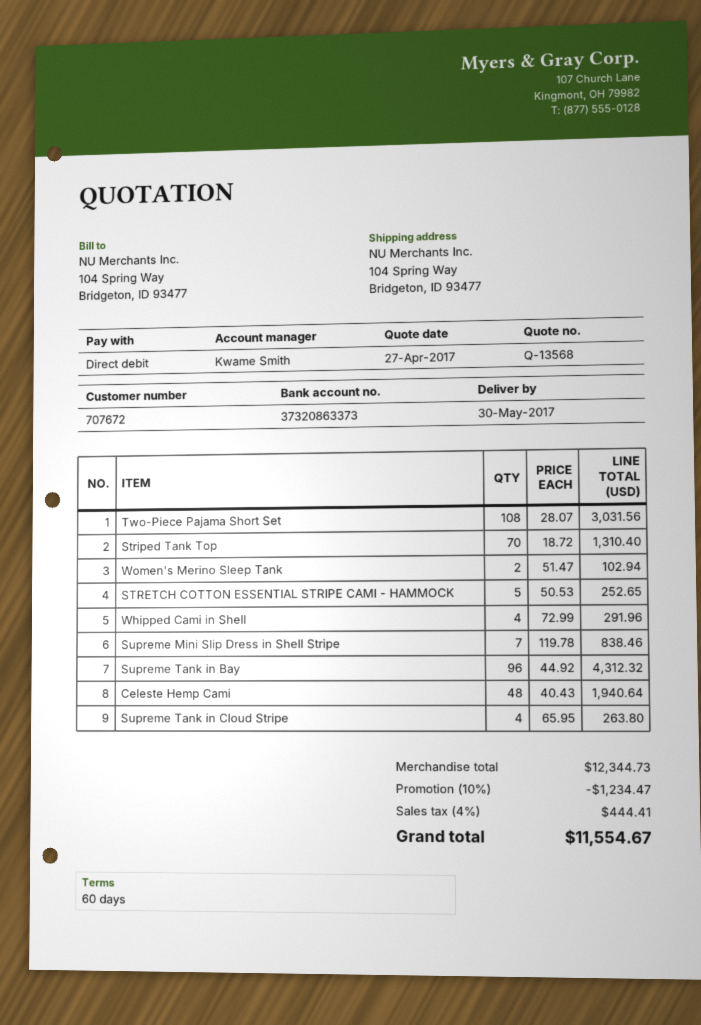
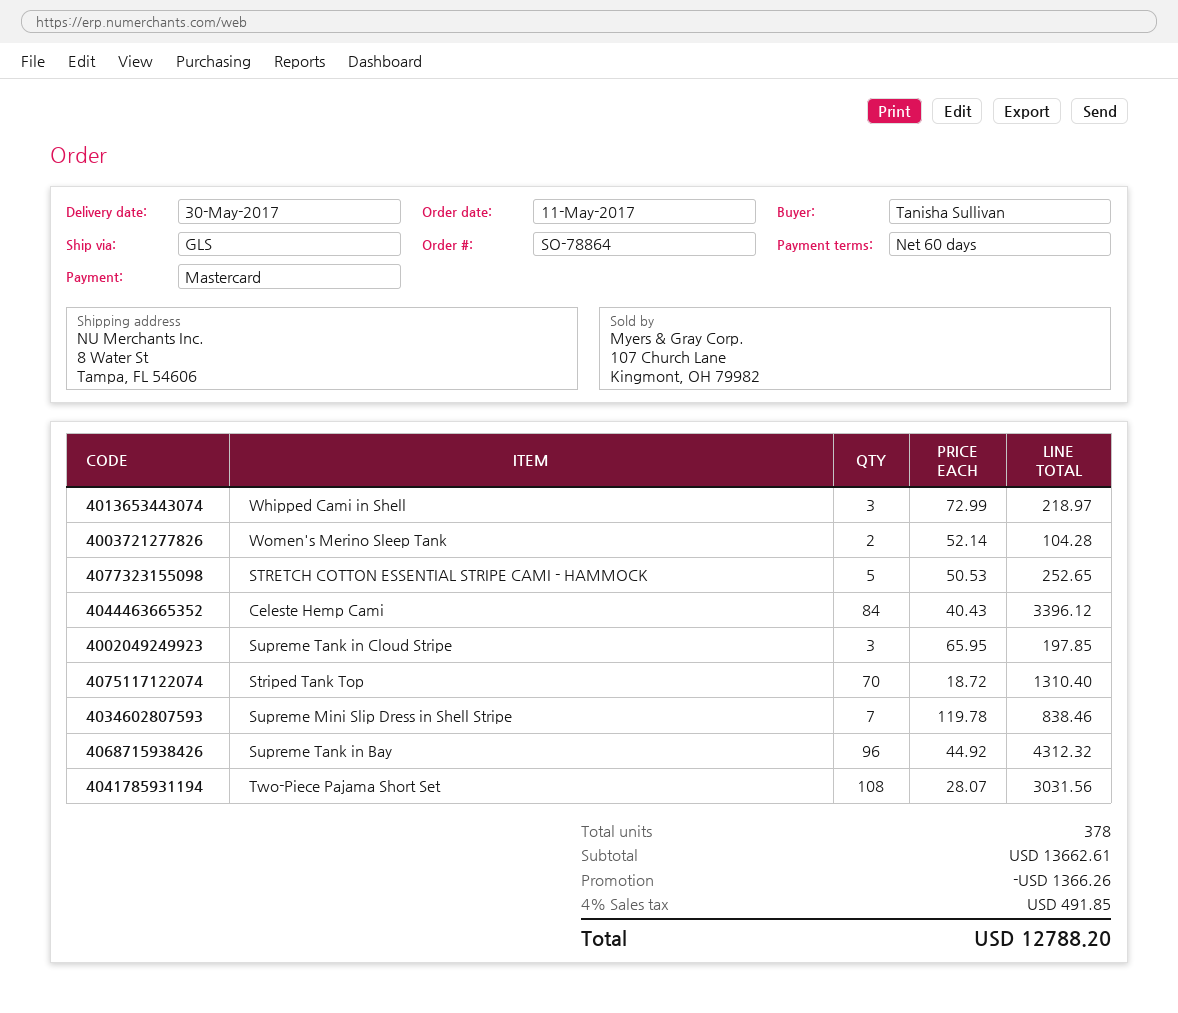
payment method: direct debit -> Mastercard
ship to: 104 Spring Way, Bridgeton, ID 93477 -> 8 Water St, Tampa, FL 54606
Women's Merino Sleep Tank: 2 x 51.47 = 102.94 -> 2 x 52.14 = 104.28
Whipped Cami in Shell: 4 x 72.99 = 291.96 -> 3 x 72.99 = 218.97
Celeste Hemp Cami: 48 x 40.43 = 1940.64 -> 84 x 40.43 = 3396.12
Supreme Tank in Cloud Stripe: 4 x 65.95 = 263.80 -> 3 x 65.95 = 197.85
subtotal: 12344.73 -> 13662.61
discount: 1234.47 -> 1366.26
tax: 4% = 444.41 -> 4% = 491.85
total: 11554.67 -> 12788.20

